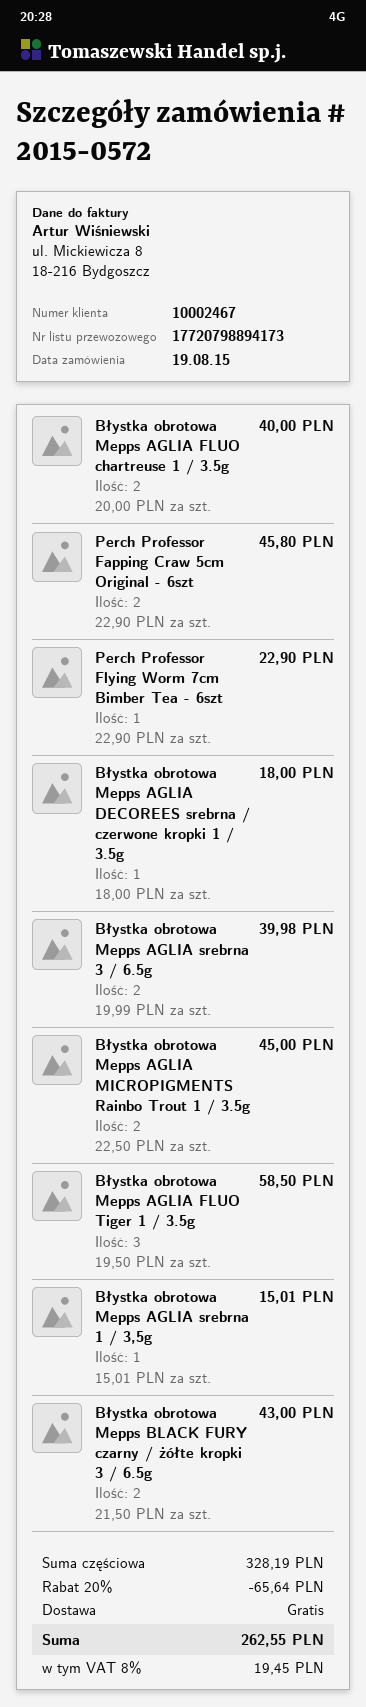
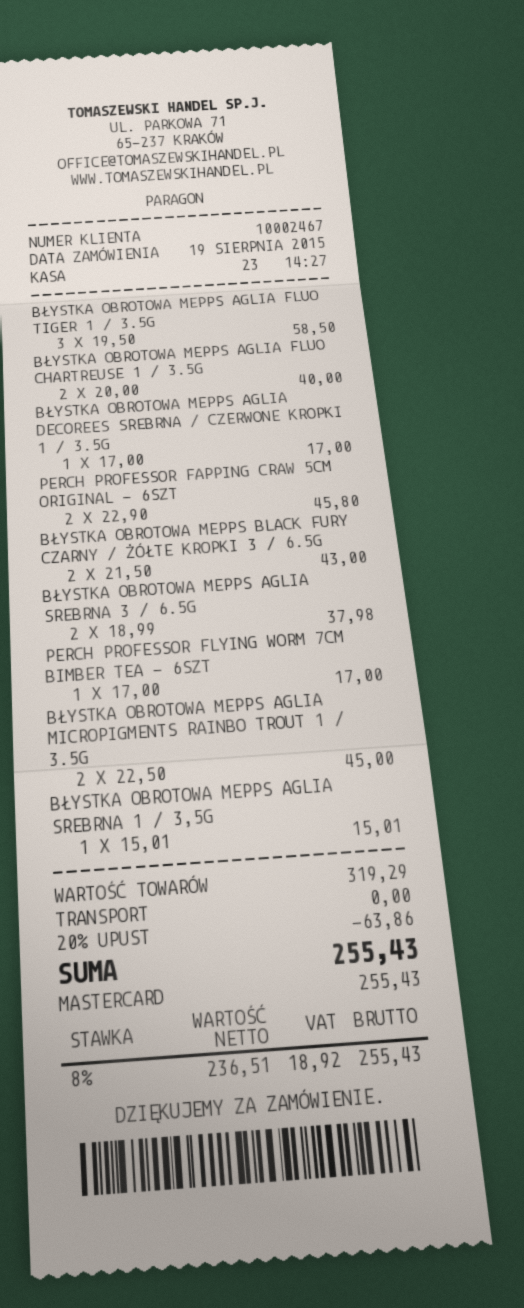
Perch Professor Flying Worm 7cm Bimber Tea - 6szt: 1 x 22.90 = 22.90 -> 1 x 17.00 = 17.00
Błystka obrotowa Mepps AGLIA DECOREES srebrna / czerwone kropki 1 / 3.5g: 1 x 18.00 = 18.00 -> 1 x 17.00 = 17.00
Błystka obrotowa Mepps AGLIA srebrna 3 / 6.5g: 2 x 19.99 = 39.98 -> 2 x 18.99 = 37.98
subtotal: 328.19 -> 319.29
discount: 20% = 65.64 -> 20% = 63.86
tax: 8% = 19.45 -> 8% = 18.92
total: 262.55 -> 255.43

